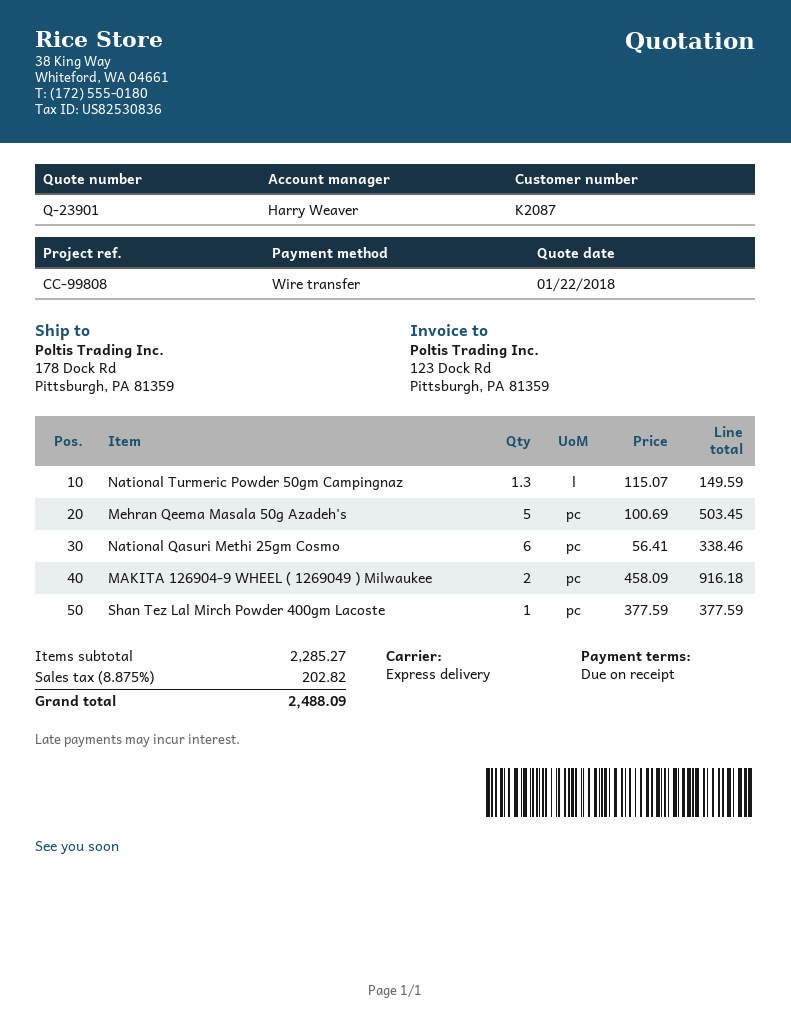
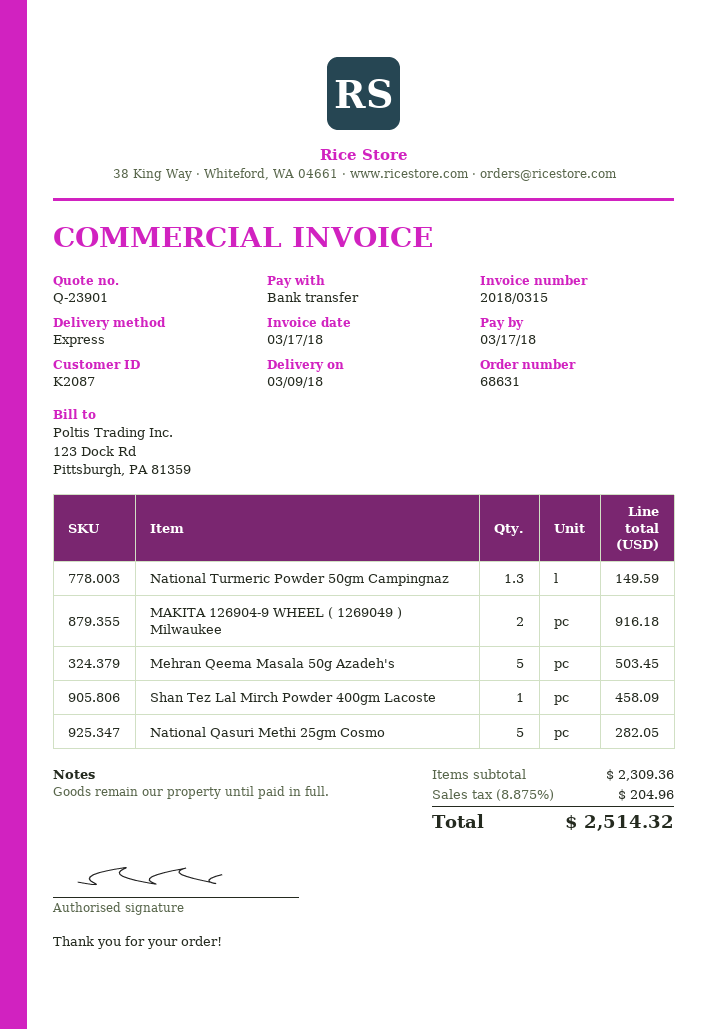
National Qasuri Methi 25gm Cosmo: 6 for 338.46 -> 5 for 282.05
Shan Tez Lal Mirch Powder 400gm Lacoste: 1 for 377.59 -> 1 for 458.09
subtotal: 2285.27 -> 2309.36
tax: 8.875% = 202.82 -> 8.875% = 204.96
total: 2488.09 -> 2514.32

